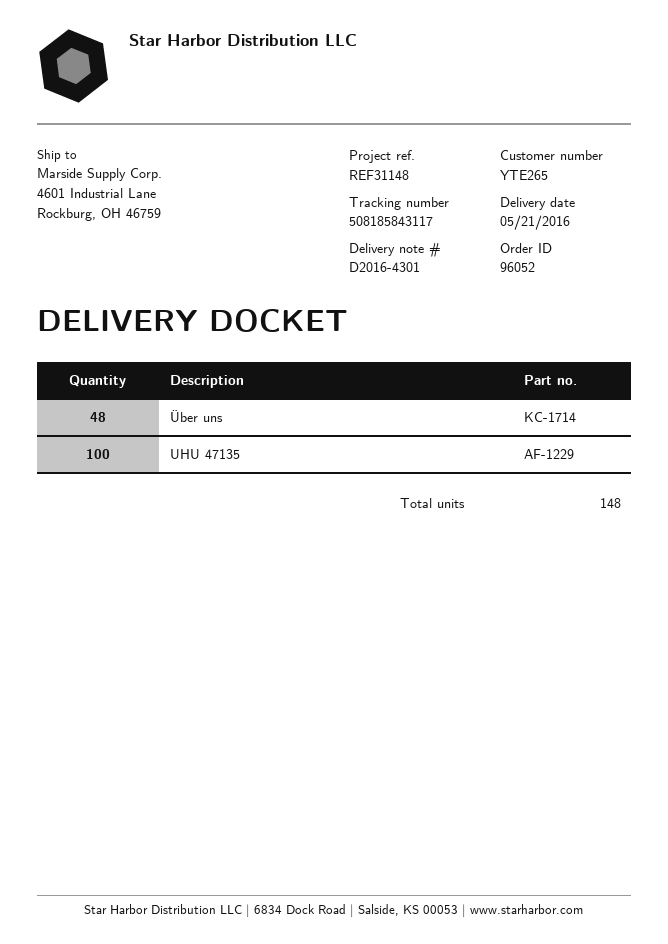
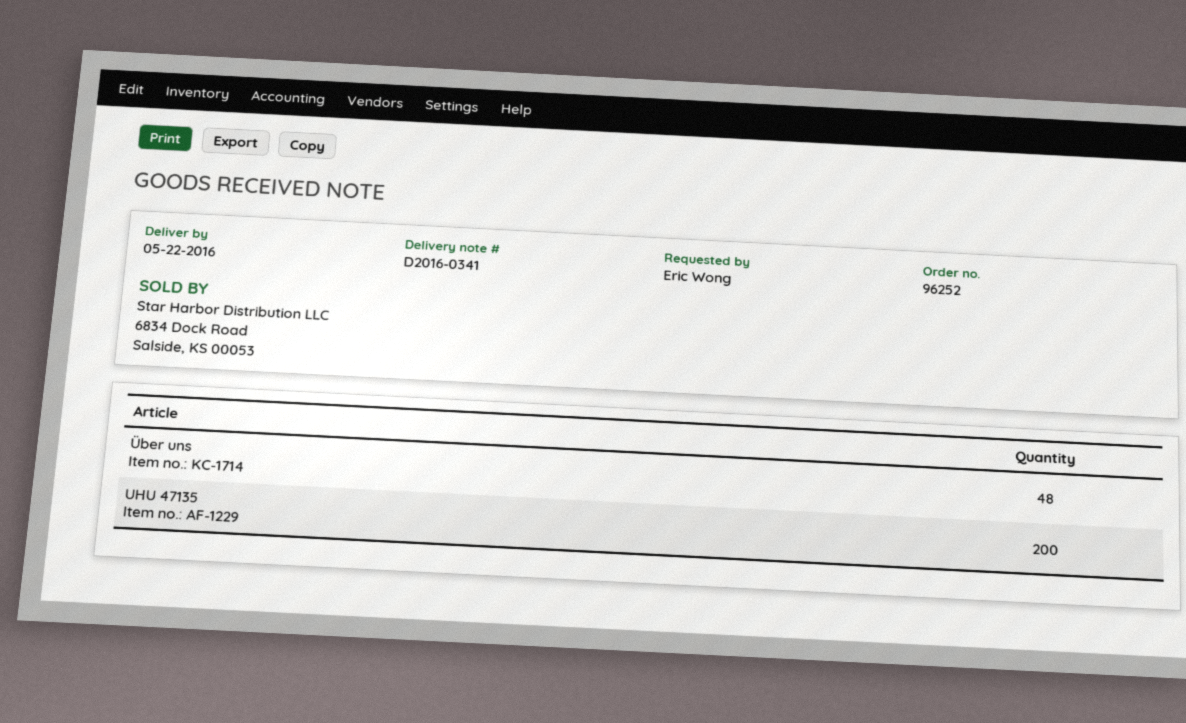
order number: 96052 -> 96252
delivery note number: D2016-4301 -> D2016-0341
delivery date: 2016-05-21 -> 2016-05-22
UHU 47135: 100 -> 200

